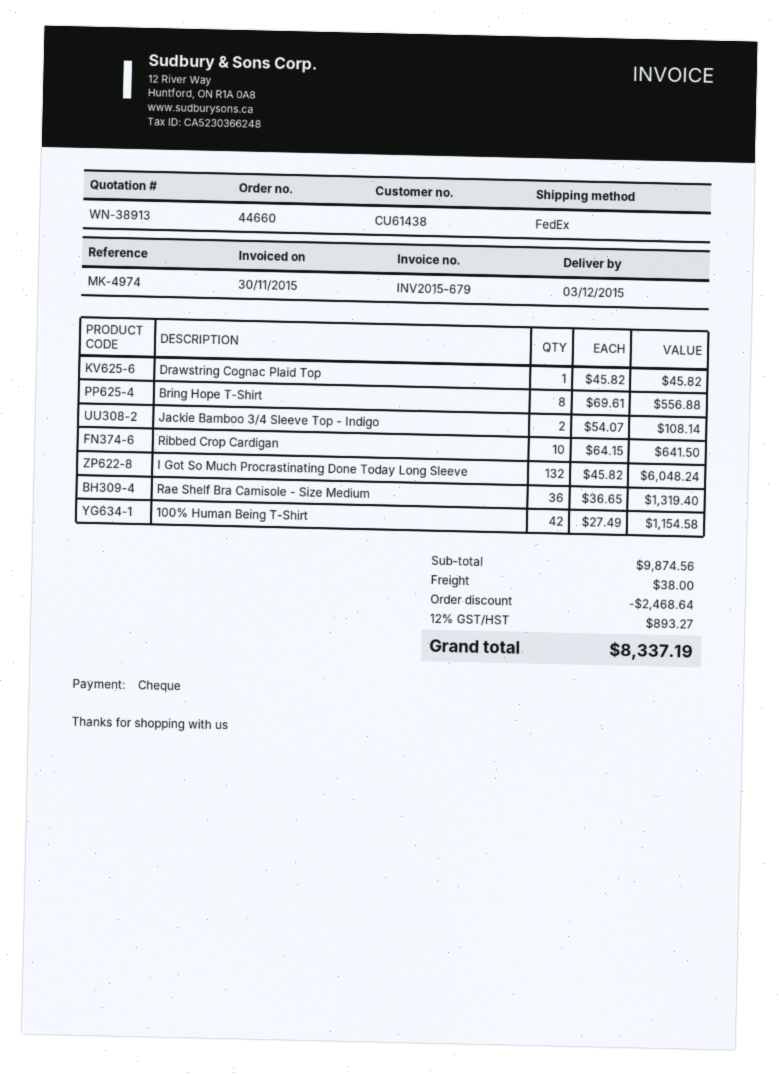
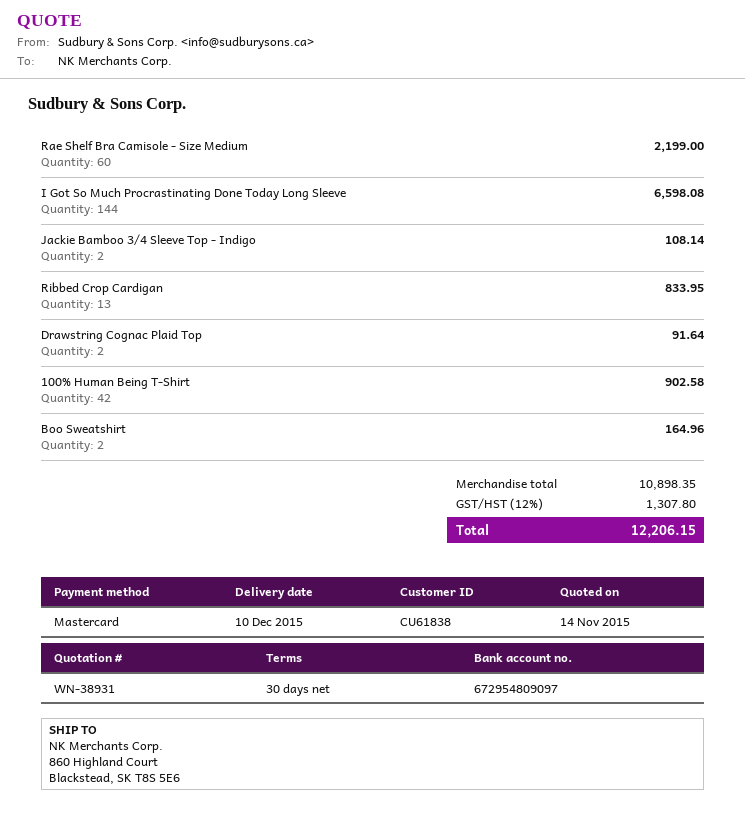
quote number: WN-38913 -> WN-38931
delivery date: 2015-12-03 -> 2015-12-10
customer number: CU61438 -> CU61838
payment method: cheque -> Mastercard
Drawstring Cognac Plaid Top: 1 for 45.82 -> 2 for 91.64
Bring Hope T-Shirt: 8 for 556.88 -> none
Ribbed Crop Cardigan: 10 for 641.50 -> 13 for 833.95
I Got So Much Procrastinating Done Today Long Sleeve: 132 for 6048.24 -> 144 for 6598.08
Rae Shelf Bra Camisole - Size Medium: 36 for 1319.40 -> 60 for 2199.00
100% Human Being T-Shirt: 42 for 1154.58 -> 42 for 902.58
Boo Sweatshirt: none -> 2 for 164.96
subtotal: 9874.56 -> 10898.35
discount: 2468.64 -> none
shipping: 38.00 -> none
tax: 12% = 893.27 -> 12% = 1307.80
total: 8337.19 -> 12206.15

